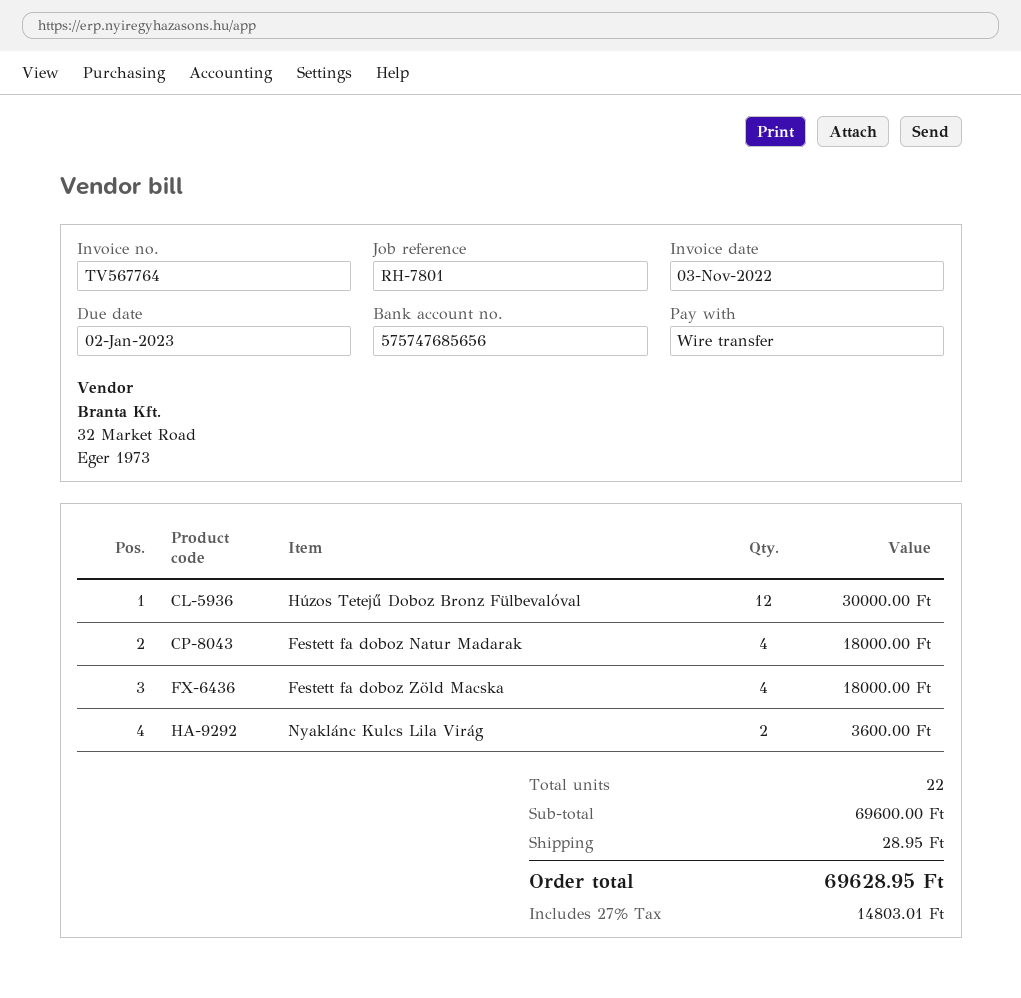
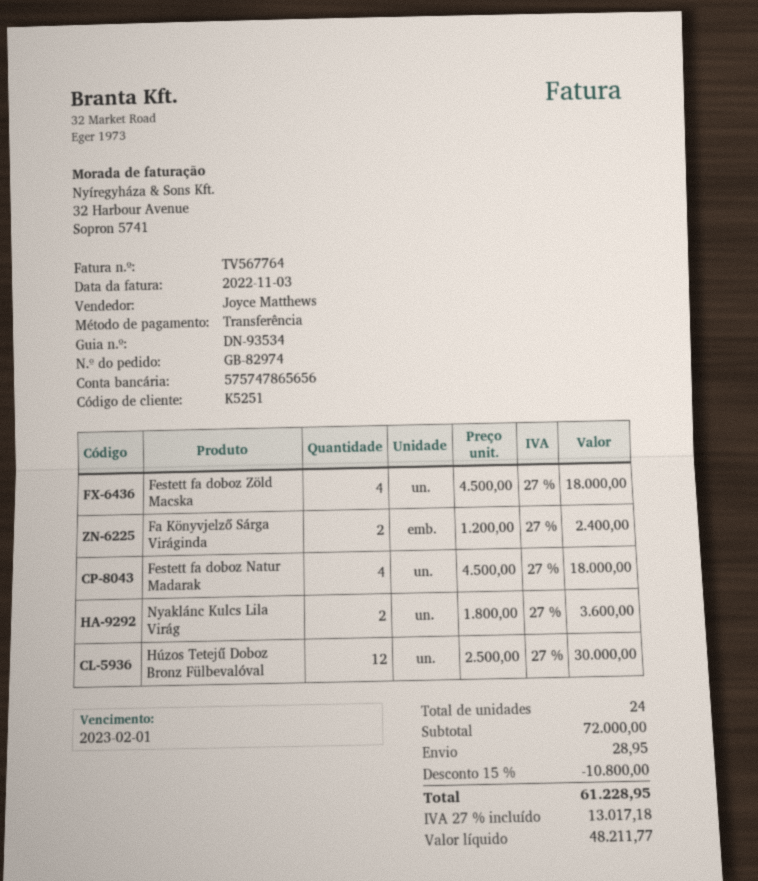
due date: 2023-01-02 -> 2023-02-01
bank account: 575747685656 -> 575747865656
Fa Könyvjelző Sárga Viráginda: none -> 2 for 2400.00
total quantity: 22 -> 24
subtotal: 69600.00 -> 72000.00
discount: none -> 15% = 10800.00
tax: 27% = 14803.01 -> 27% = 13017.18
total: 69628.95 -> 61228.95

